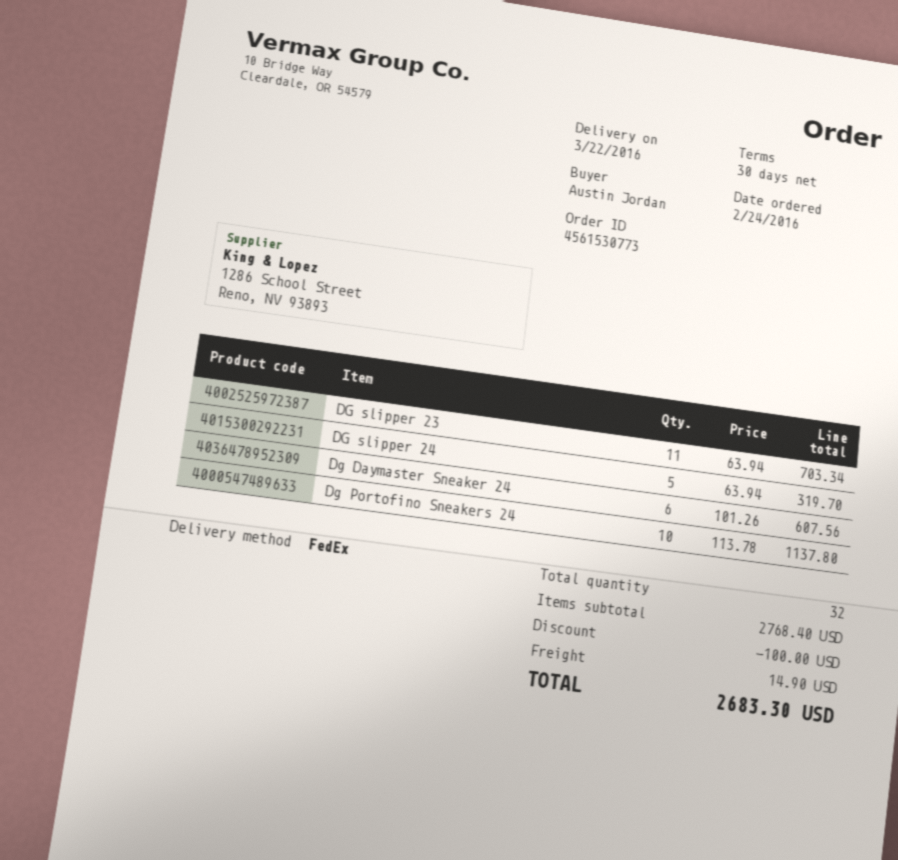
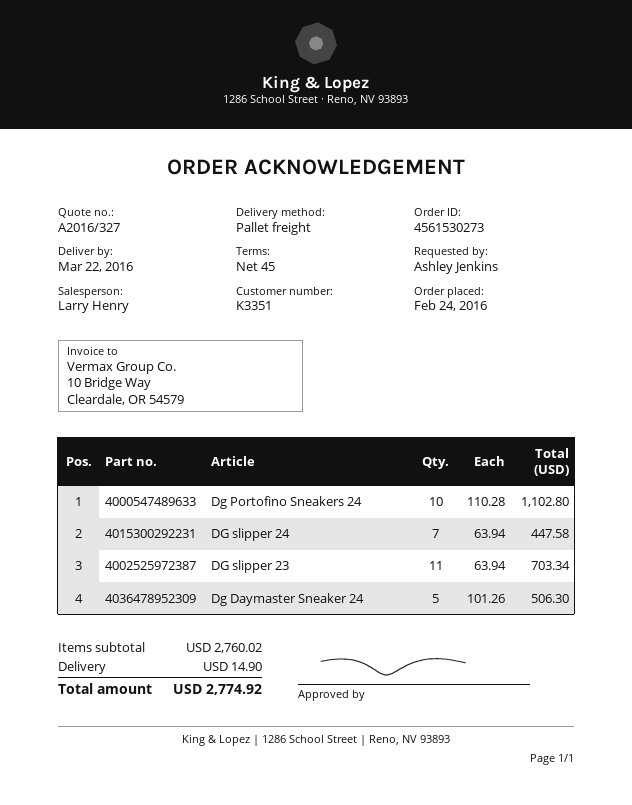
order number: 4561530773 -> 4561530273
payment terms: 30 days -> 45 days
ordered by: Austin Jordan -> Ashley Jenkins
shipping method: FedEx -> pallet freight
DG slipper 24: 5 x 63.94 = 319.70 -> 7 x 63.94 = 447.58
Dg Daymaster Sneaker 24: 6 x 101.26 = 607.56 -> 5 x 101.26 = 506.30
Dg Portofino Sneakers 24: 10 x 113.78 = 1137.80 -> 10 x 110.28 = 1102.80
subtotal: 2768.40 -> 2760.02
discount: 100.00 -> none
total: 2683.30 -> 2774.92

